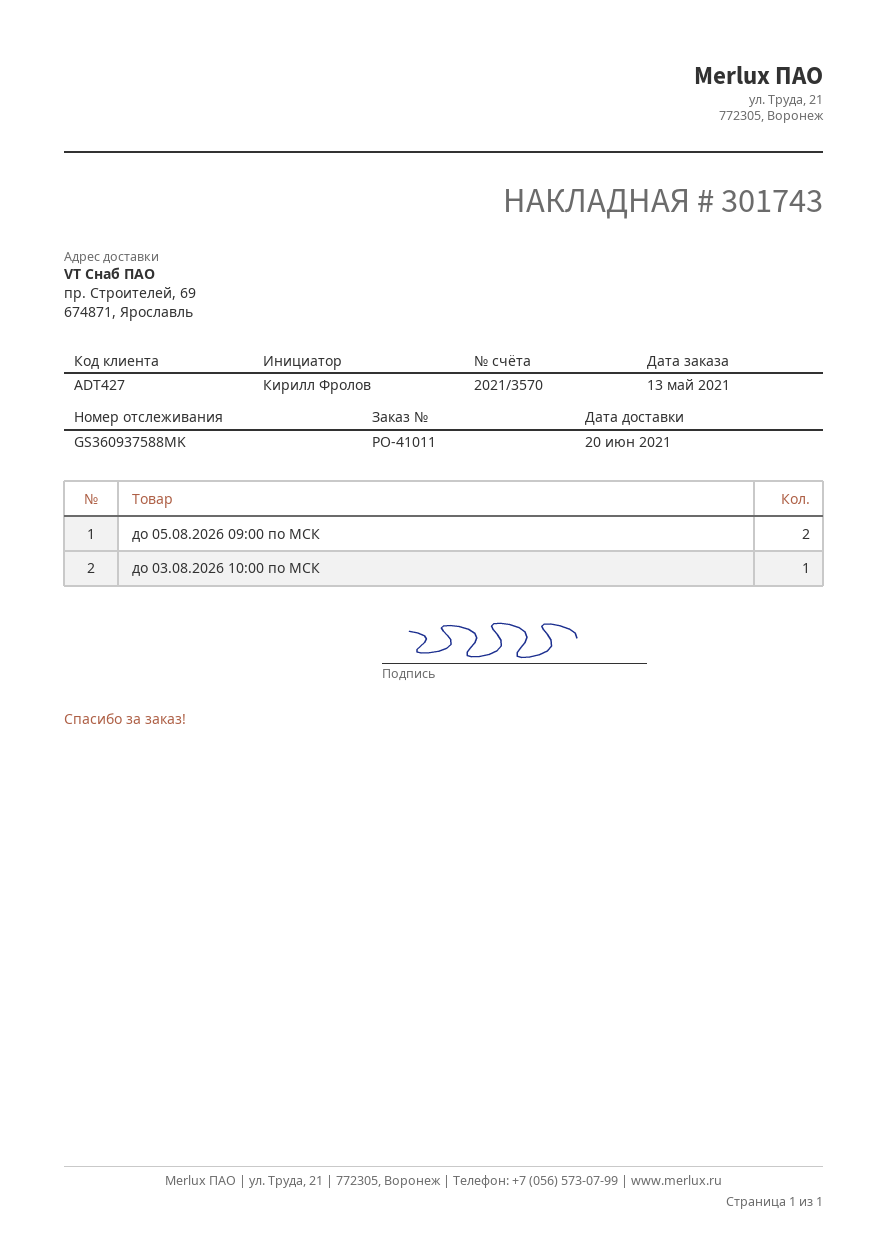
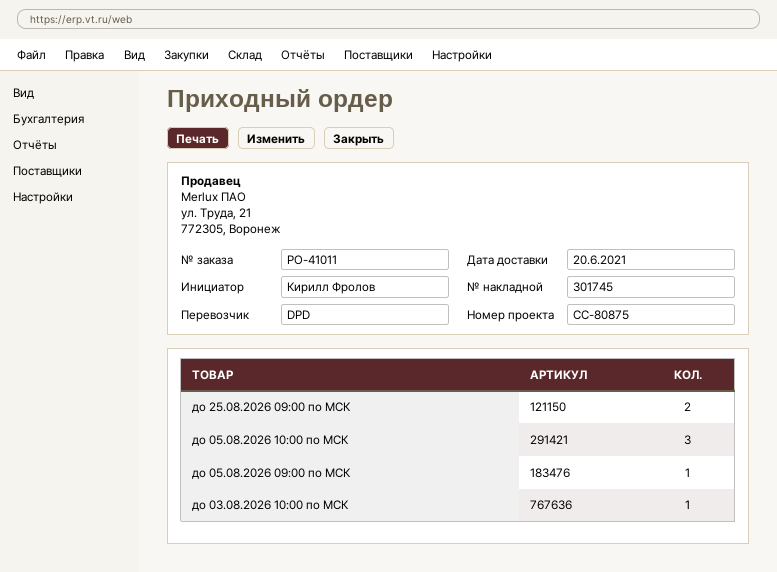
delivery note number: 301743 -> 301745
до 05.08.2026 09:00 по МСК: 2 -> 1
до 25.08.2026 09:00 по МСК: none -> 2
до 05.08.2026 10:00 по МСК: none -> 3

